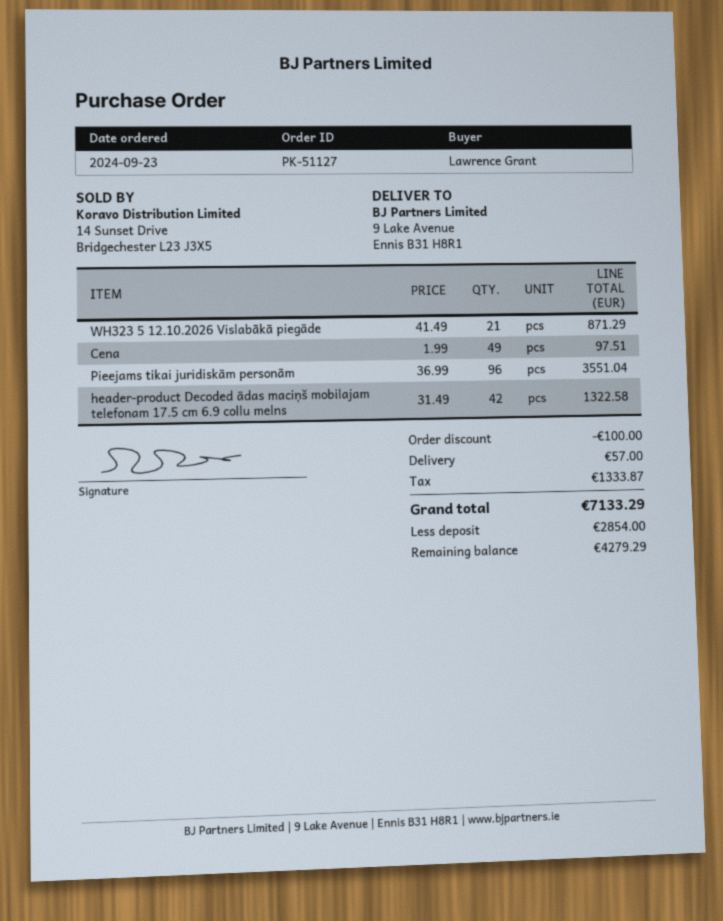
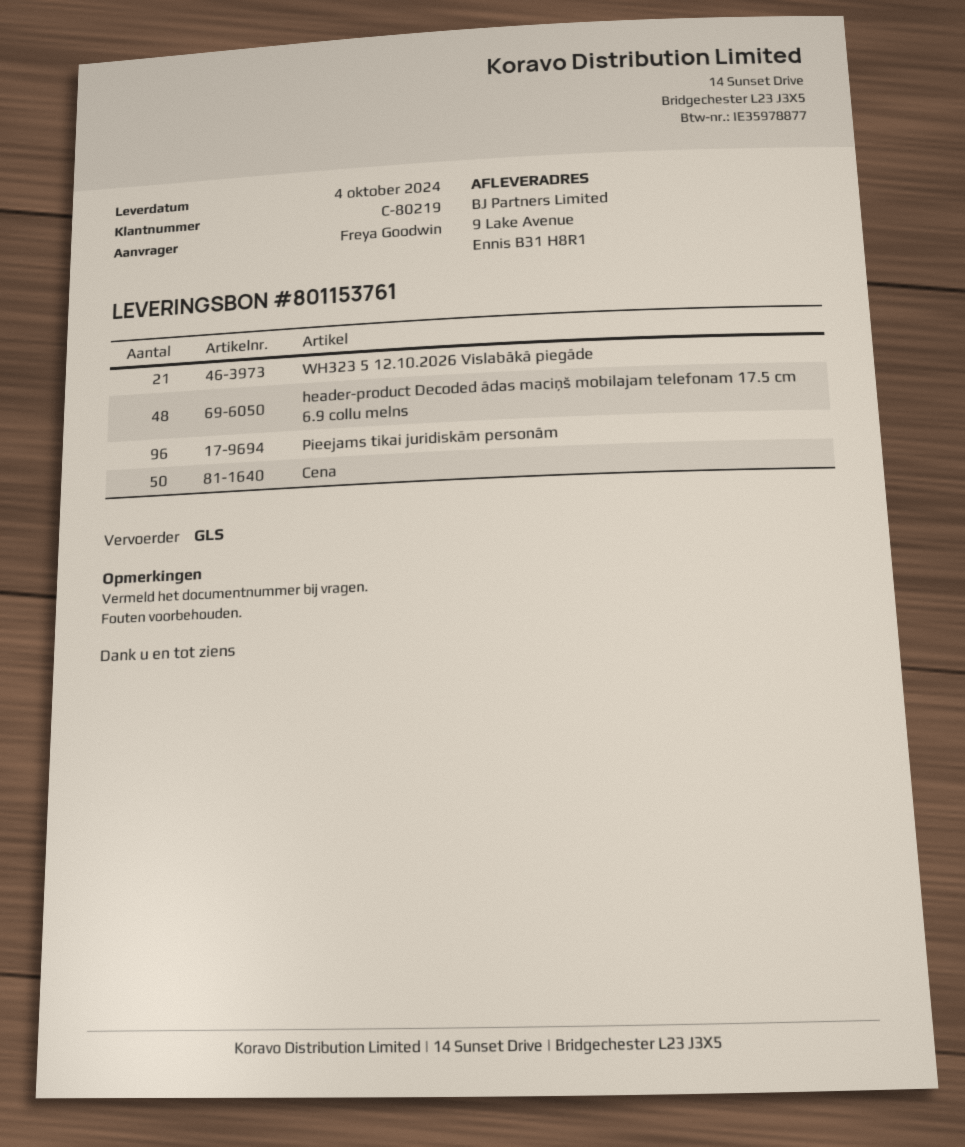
ordered by: Lawrence Grant -> Freya Goodwin
Cena: 49 -> 50
header-product Decoded ādas maciņš mobilajam telefonam 17.5 cm 6.9 collu melns: 42 -> 48

